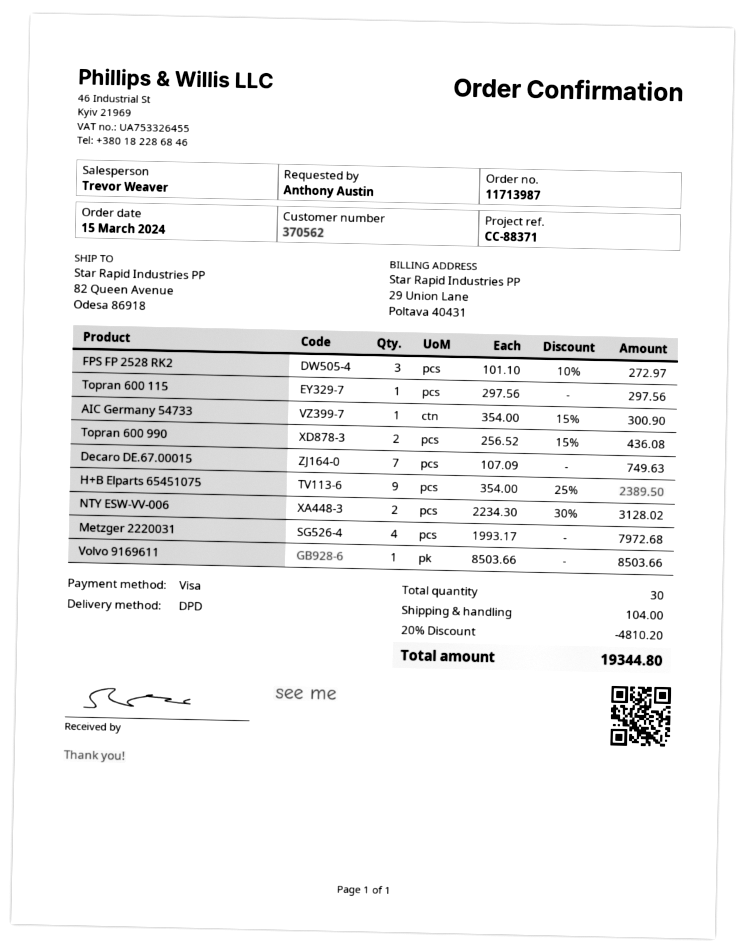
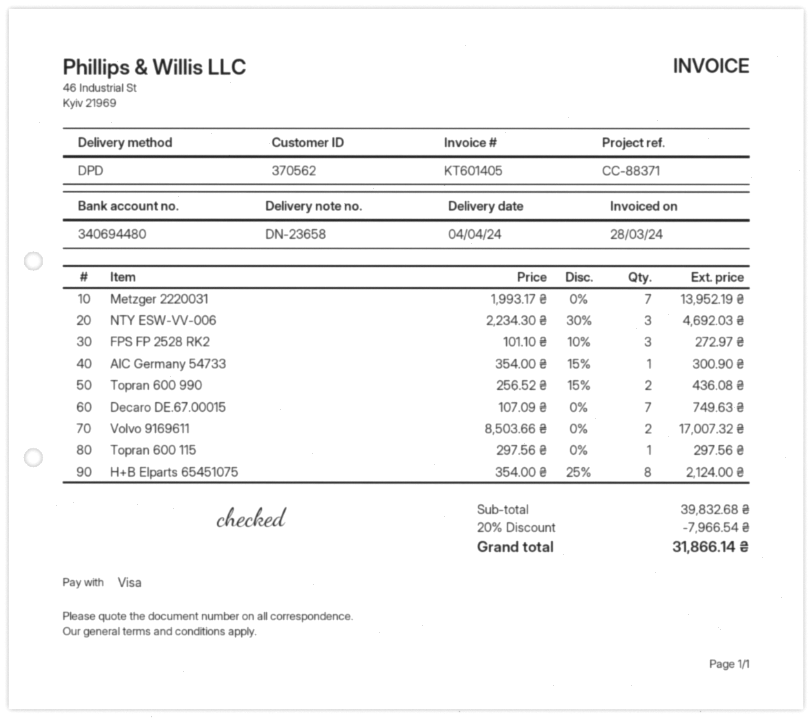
H+B Elparts 65451075: 9 x 354.00 - 25% = 2389.50 -> 8 x 354.00 - 25% = 2124.00
NTY ESW-VV-006: 2 x 2234.30 - 30% = 3128.02 -> 3 x 2234.30 - 30% = 4692.03
Metzger 2220031: 4 x 1993.17 = 7972.68 -> 7 x 1993.17 = 13952.19
Volvo 9169611: 1 x 8503.66 = 8503.66 -> 2 x 8503.66 = 17007.32
discount: 20% = 4810.20 -> 20% = 7966.54
shipping: 104.00 -> none
total: 19344.80 -> 31866.14

